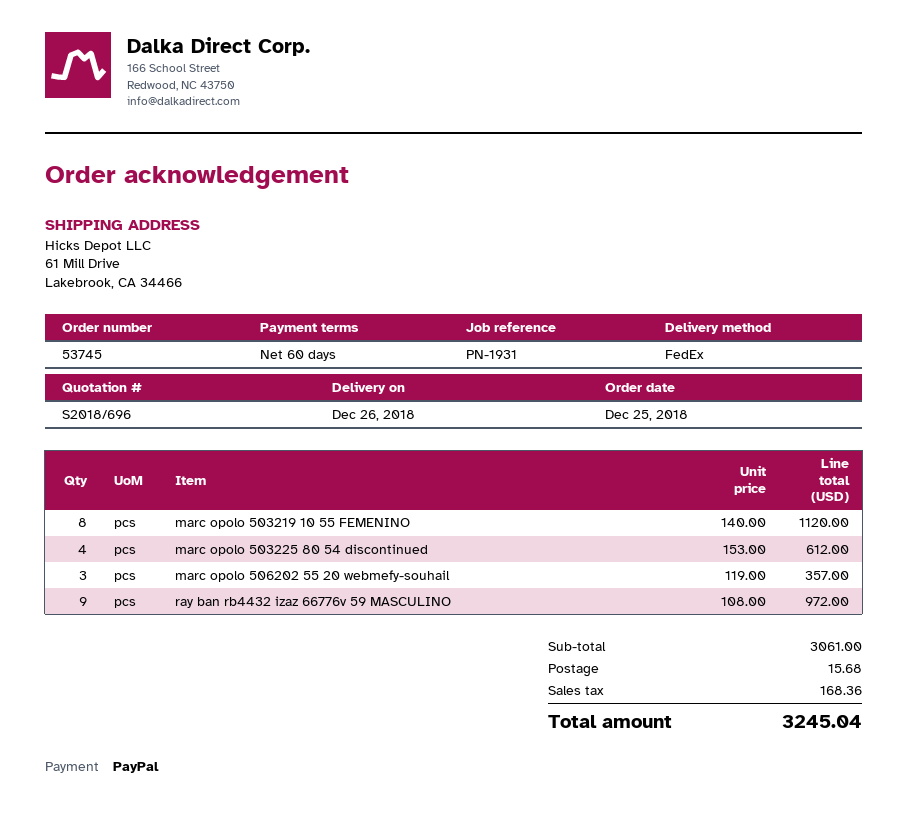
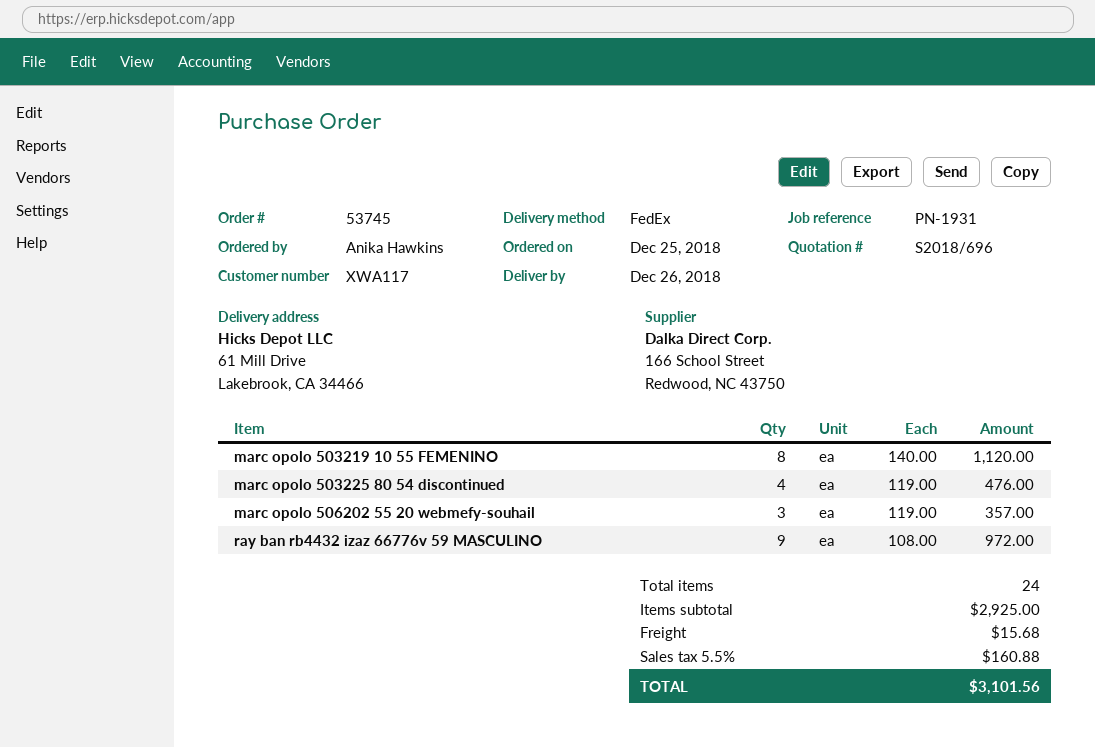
marc opolo 503225 80 54 discontinued: 4 x 153.00 = 612.00 -> 4 x 119.00 = 476.00
subtotal: 3061.00 -> 2925.00
tax: 168.36 -> 160.88
total: 3245.04 -> 3101.56

